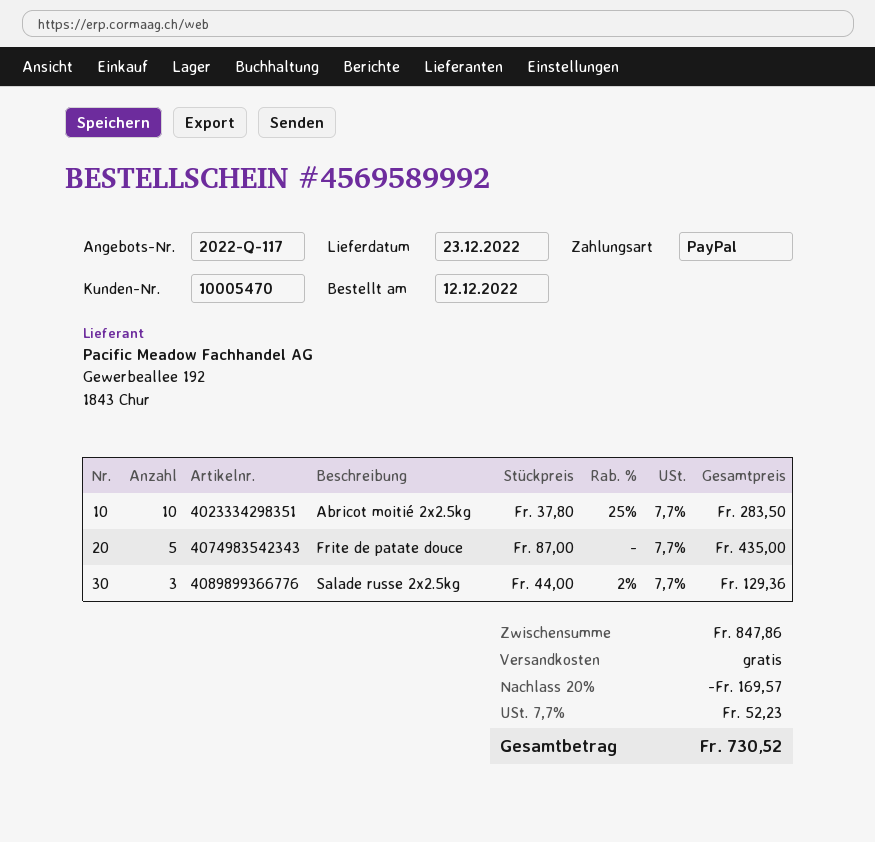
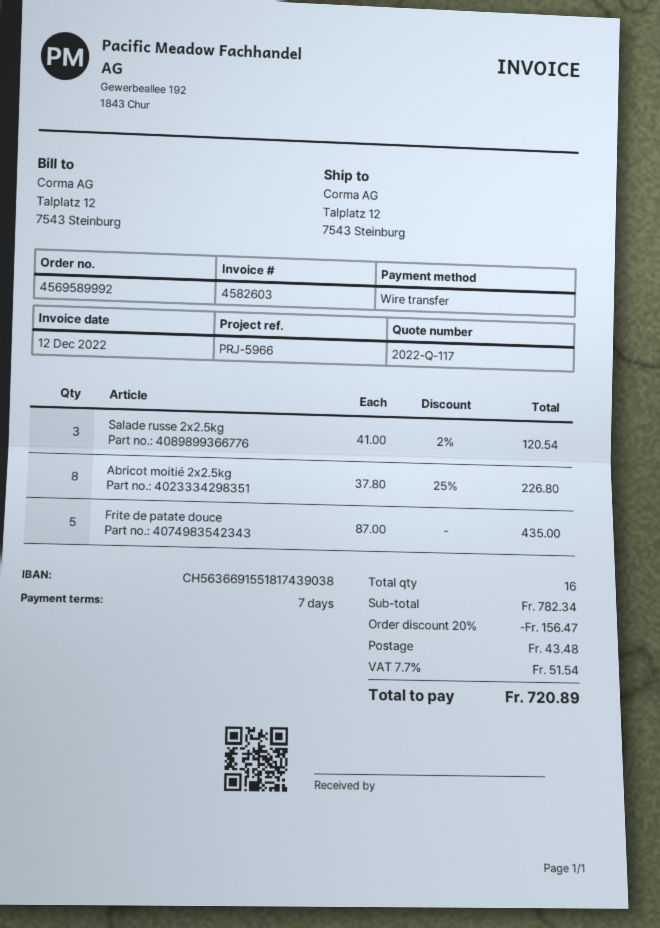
payment method: PayPal -> bank transfer
Abricot moitié 2x2.5kg: 10 x 37.80 - 25% = 283.50 -> 8 x 37.80 - 25% = 226.80
Salade russe 2x2.5kg: 3 x 44.00 - 2% = 129.36 -> 3 x 41.00 - 2% = 120.54
subtotal: 847.86 -> 782.34
discount: 20% = 169.57 -> 20% = 156.47
shipping: 0.00 -> 43.48
tax: 7.7% = 52.23 -> 7.7% = 51.54
total: 730.52 -> 720.89

